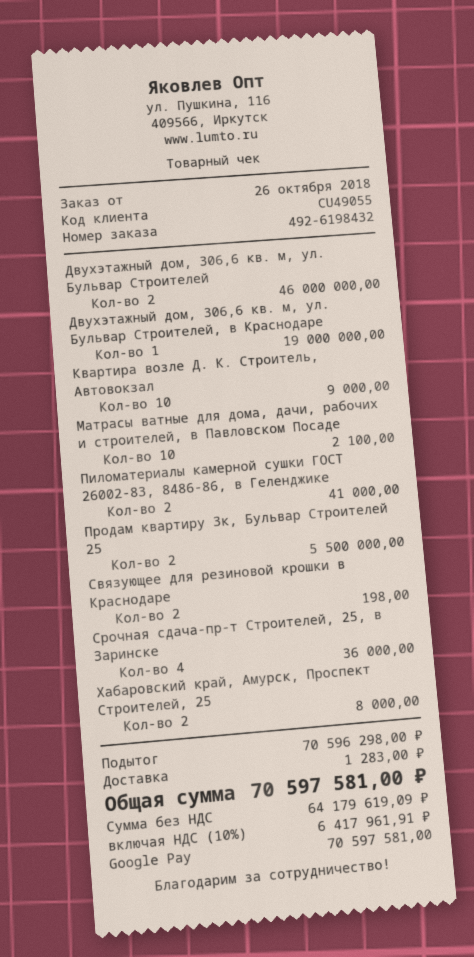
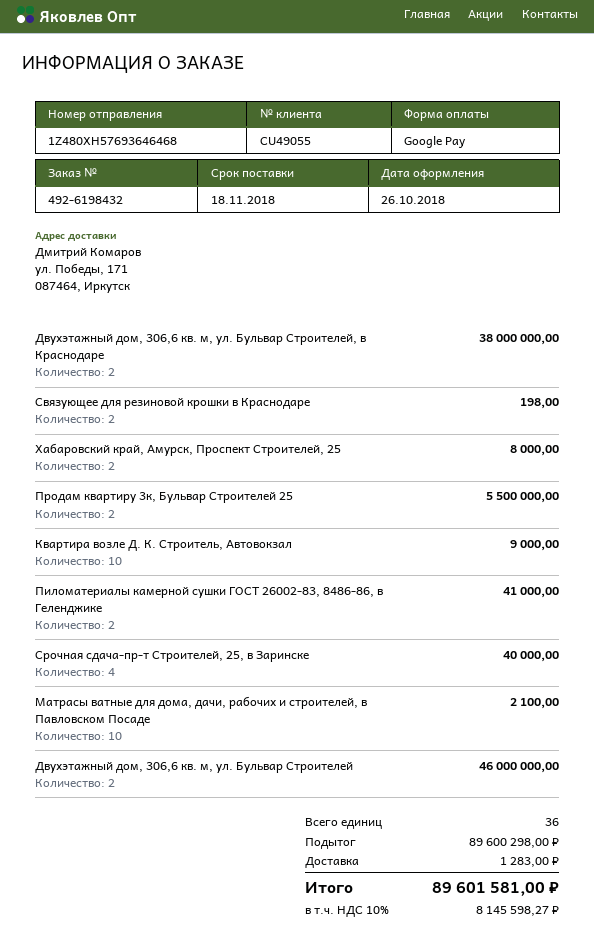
Двухэтажный дом, 306,6 кв. м, ул. Бульвар Строителей, в Краснодаре: 1 for 19000000.00 -> 2 for 38000000.00
Срочная сдача-пр-т Строителей, 25, в Заринске: 4 for 36000.00 -> 4 for 40000.00
subtotal: 70596298.00 -> 89600298.00
tax: 10% = 6417961.91 -> 10% = 8145598.27
total: 70597581.00 -> 89601581.00

